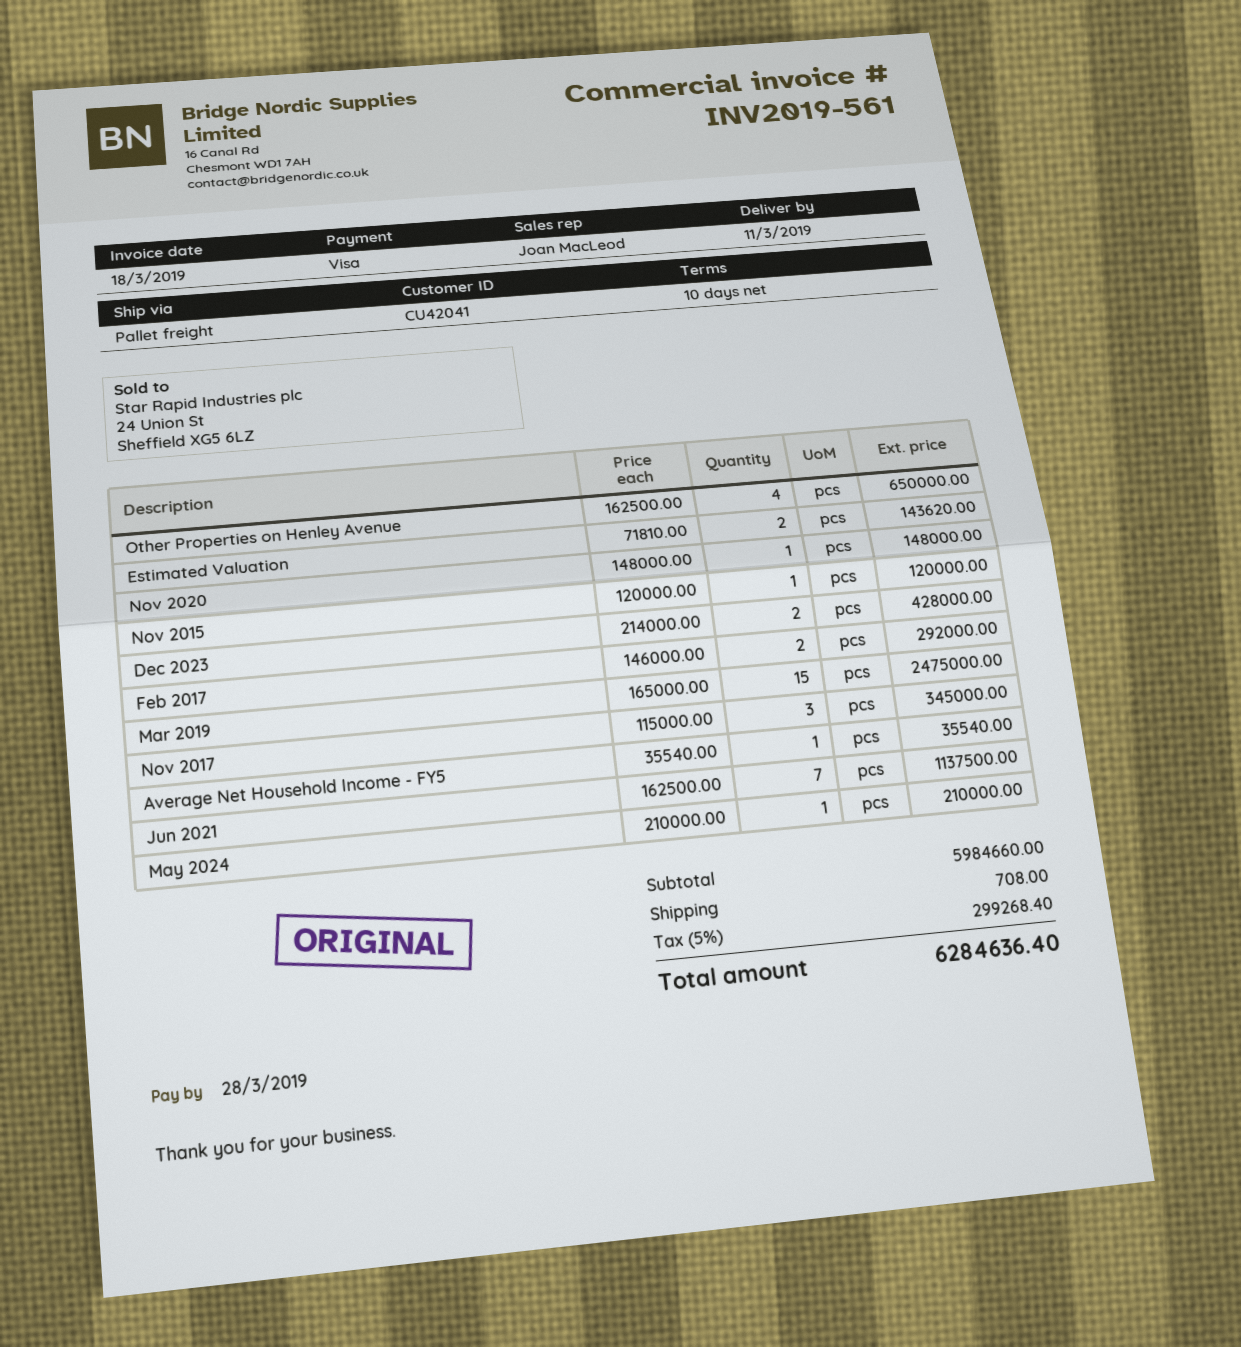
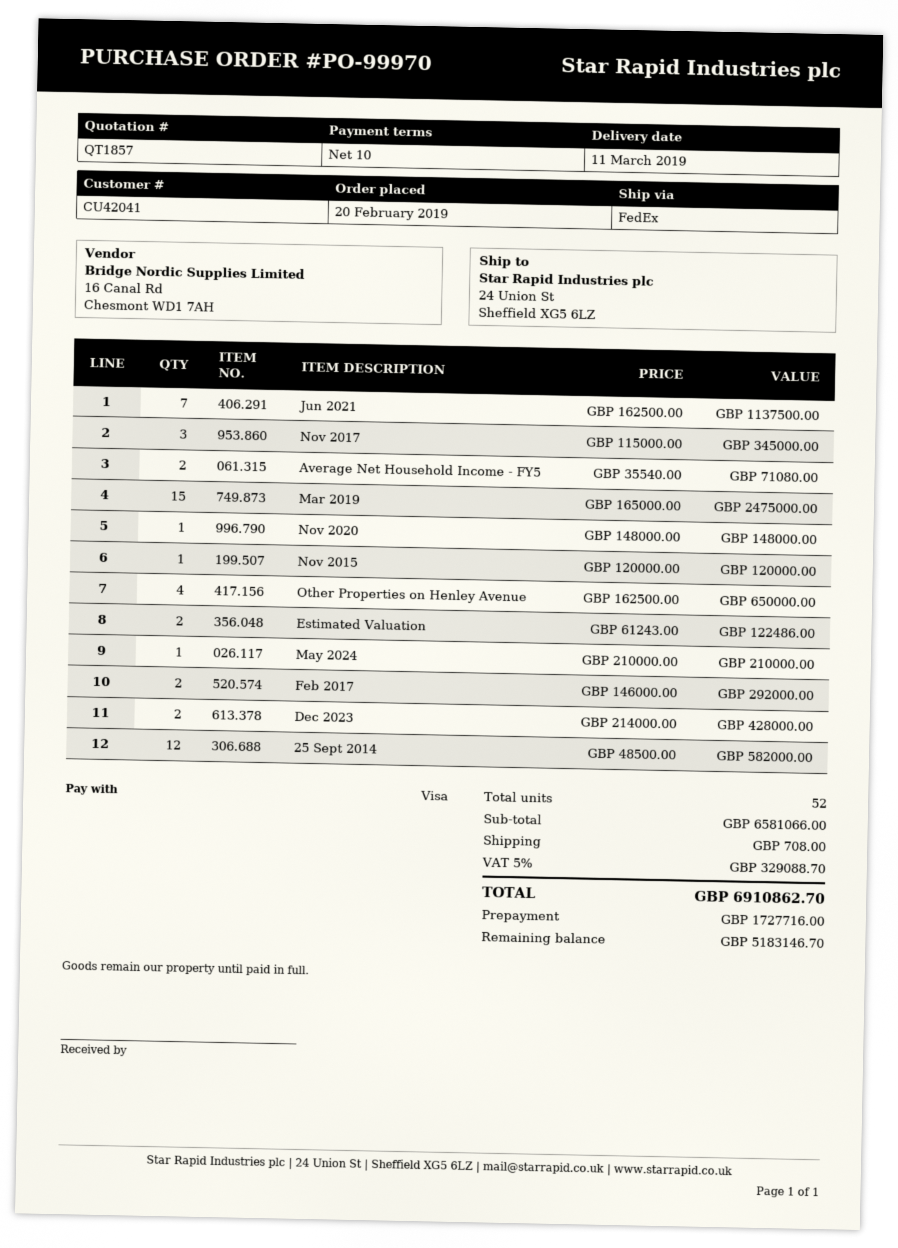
shipping method: pallet freight -> FedEx
Estimated Valuation: 2 x 71810.00 = 143620.00 -> 2 x 61243.00 = 122486.00
Average Net Household Income - FY5: 1 x 35540.00 = 35540.00 -> 2 x 35540.00 = 71080.00
25 Sept 2014: none -> 12 x 48500.00 = 582000.00
subtotal: 5984660.00 -> 6581066.00
tax: 5% = 299268.40 -> 5% = 329088.70
total: 6284636.40 -> 6910862.70

